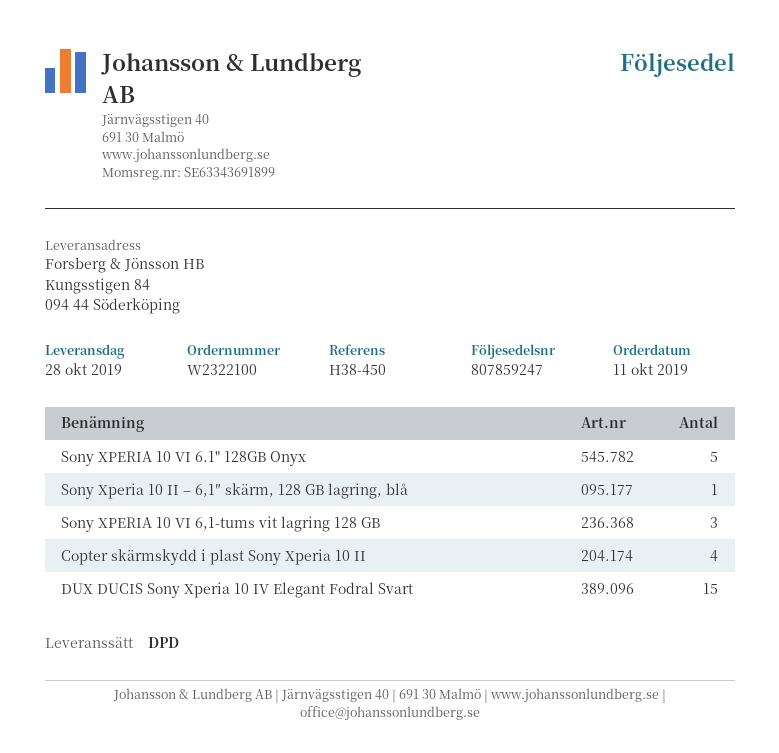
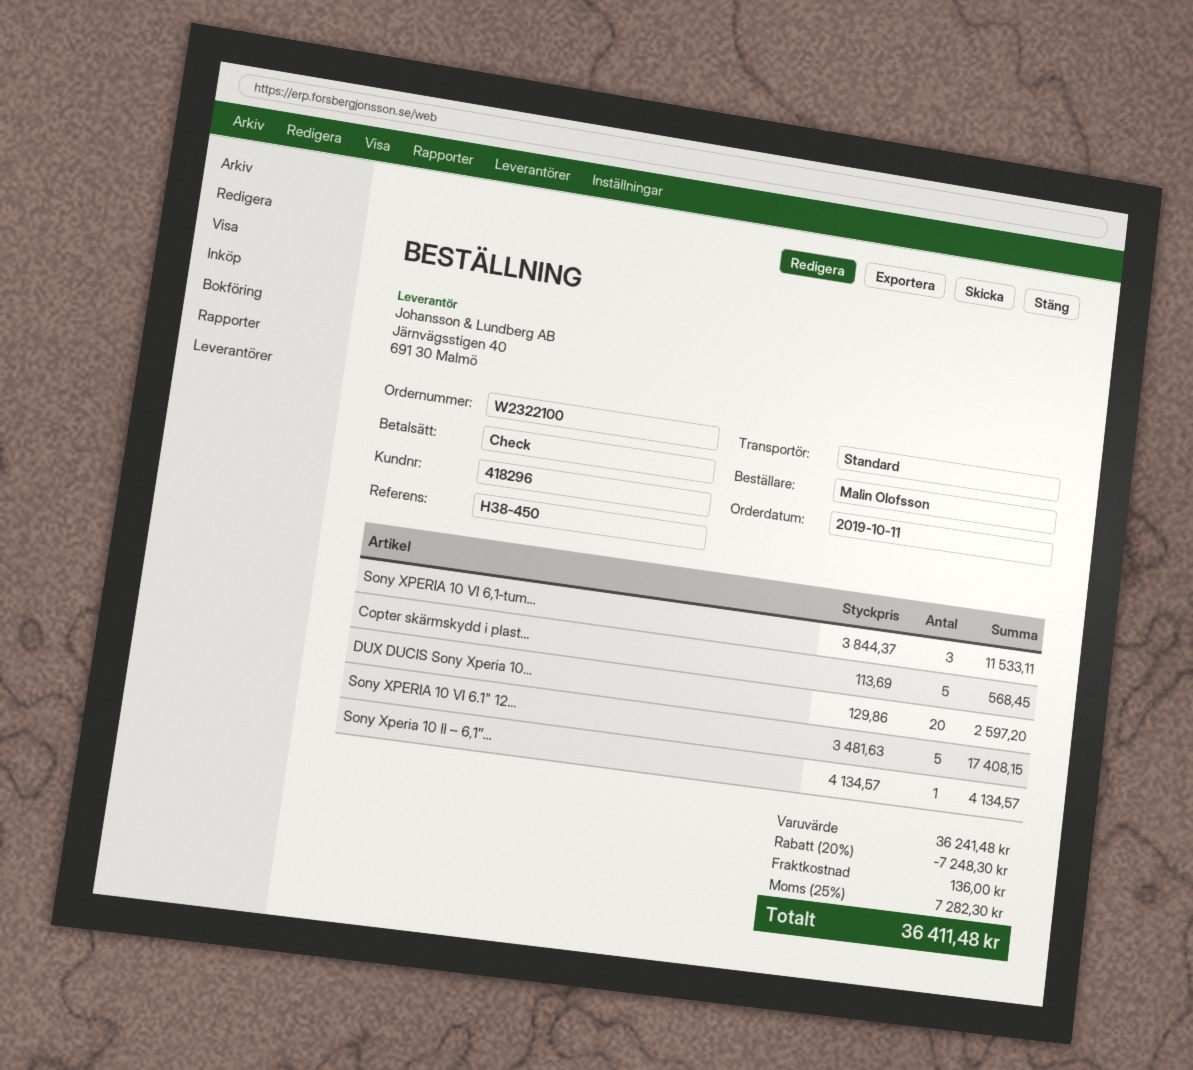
shipping method: DPD -> standard
Copter skärmskydd i plast Sony Xperia 10 II: 4 -> 5
DUX DUCIS Sony Xperia 10 IV Elegant Fodral Svart: 15 -> 20

